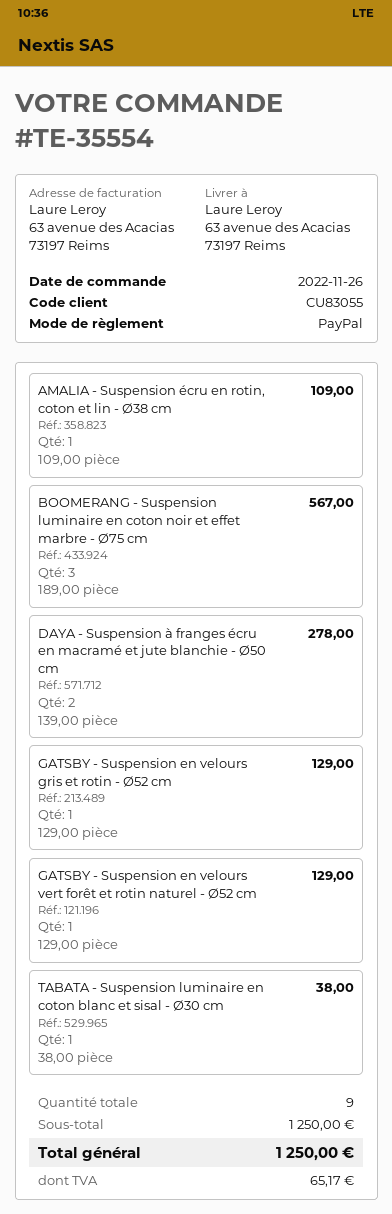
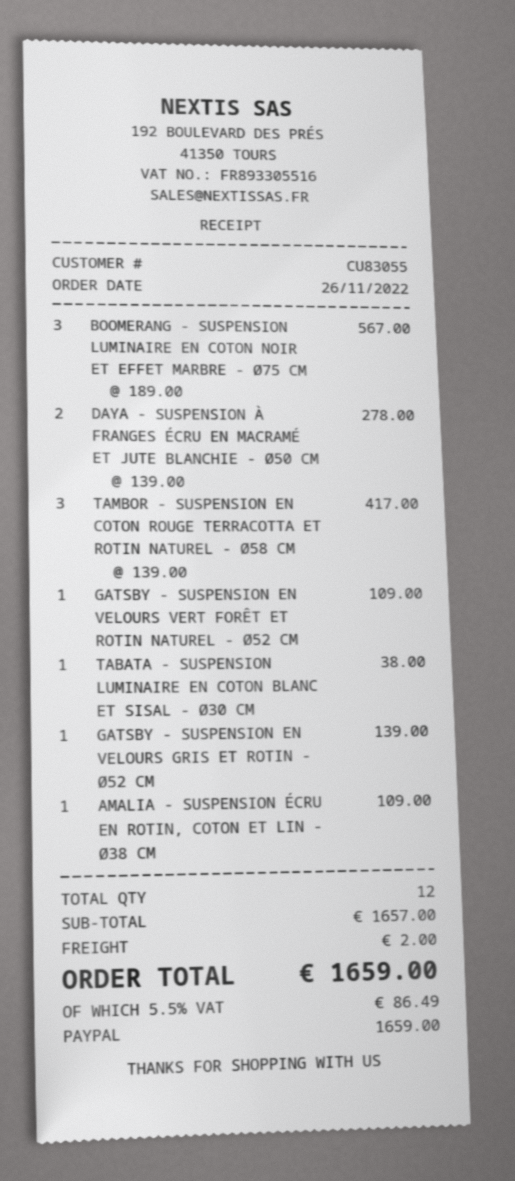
GATSBY - Suspension en velours gris et rotin - Ø52 cm: 1 x 129.00 = 129.00 -> 1 x 139.00 = 139.00
GATSBY - Suspension en velours vert forêt et rotin naturel - Ø52 cm: 1 x 129.00 = 129.00 -> 1 x 109.00 = 109.00
TAMBOR - SUSPENSION EN COTON ROUGE TERRACOTTA ET ROTIN NATUREL - Ø58 CM: none -> 3 x 139.00 = 417.00
total quantity: 9 -> 12
subtotal: 1250.00 -> 1657.00
shipping: none -> 2.00
tax: 65.17 -> 86.49
total: 1250.00 -> 1659.00

